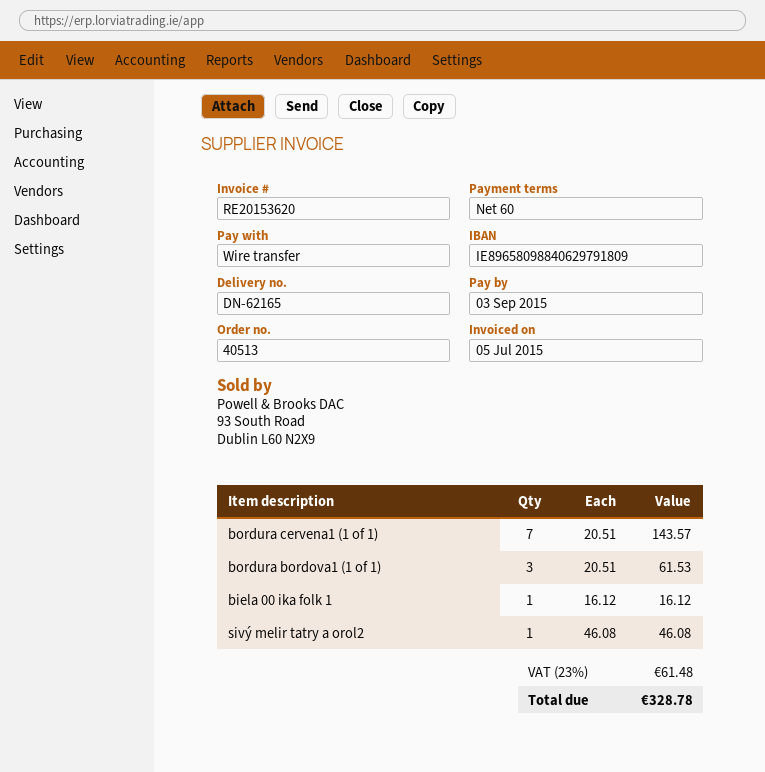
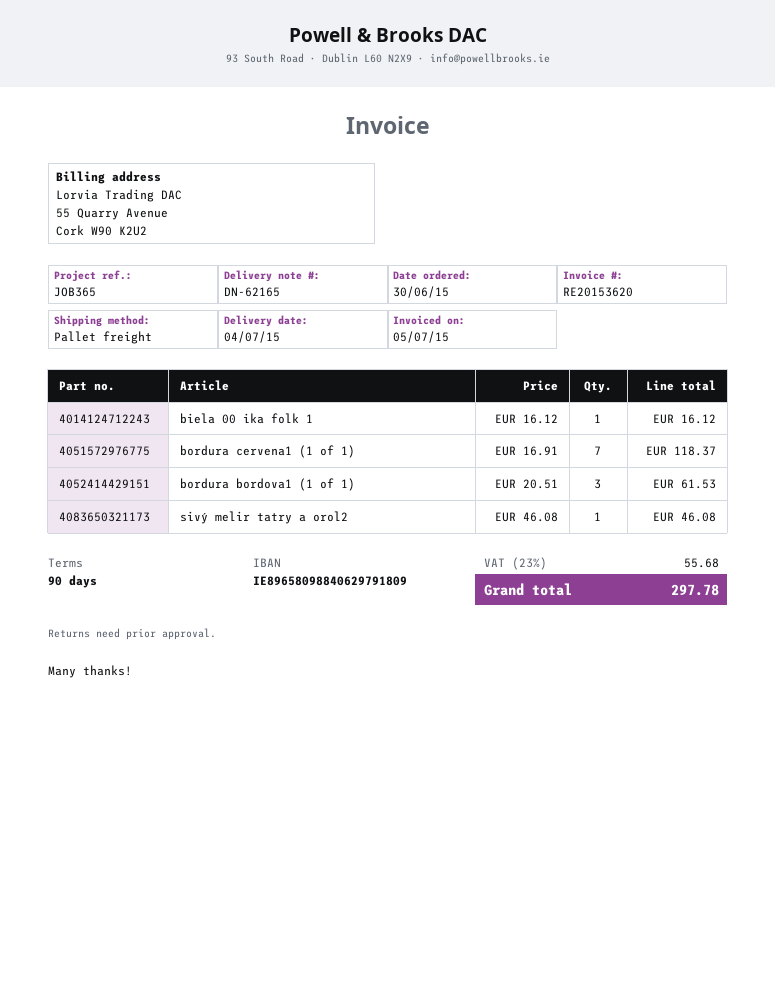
payment terms: 60 days -> 90 days
bordura cervena1 (1 of 1): 7 x 20.51 = 143.57 -> 7 x 16.91 = 118.37
tax: 23% = 61.48 -> 23% = 55.68
total: 328.78 -> 297.78

